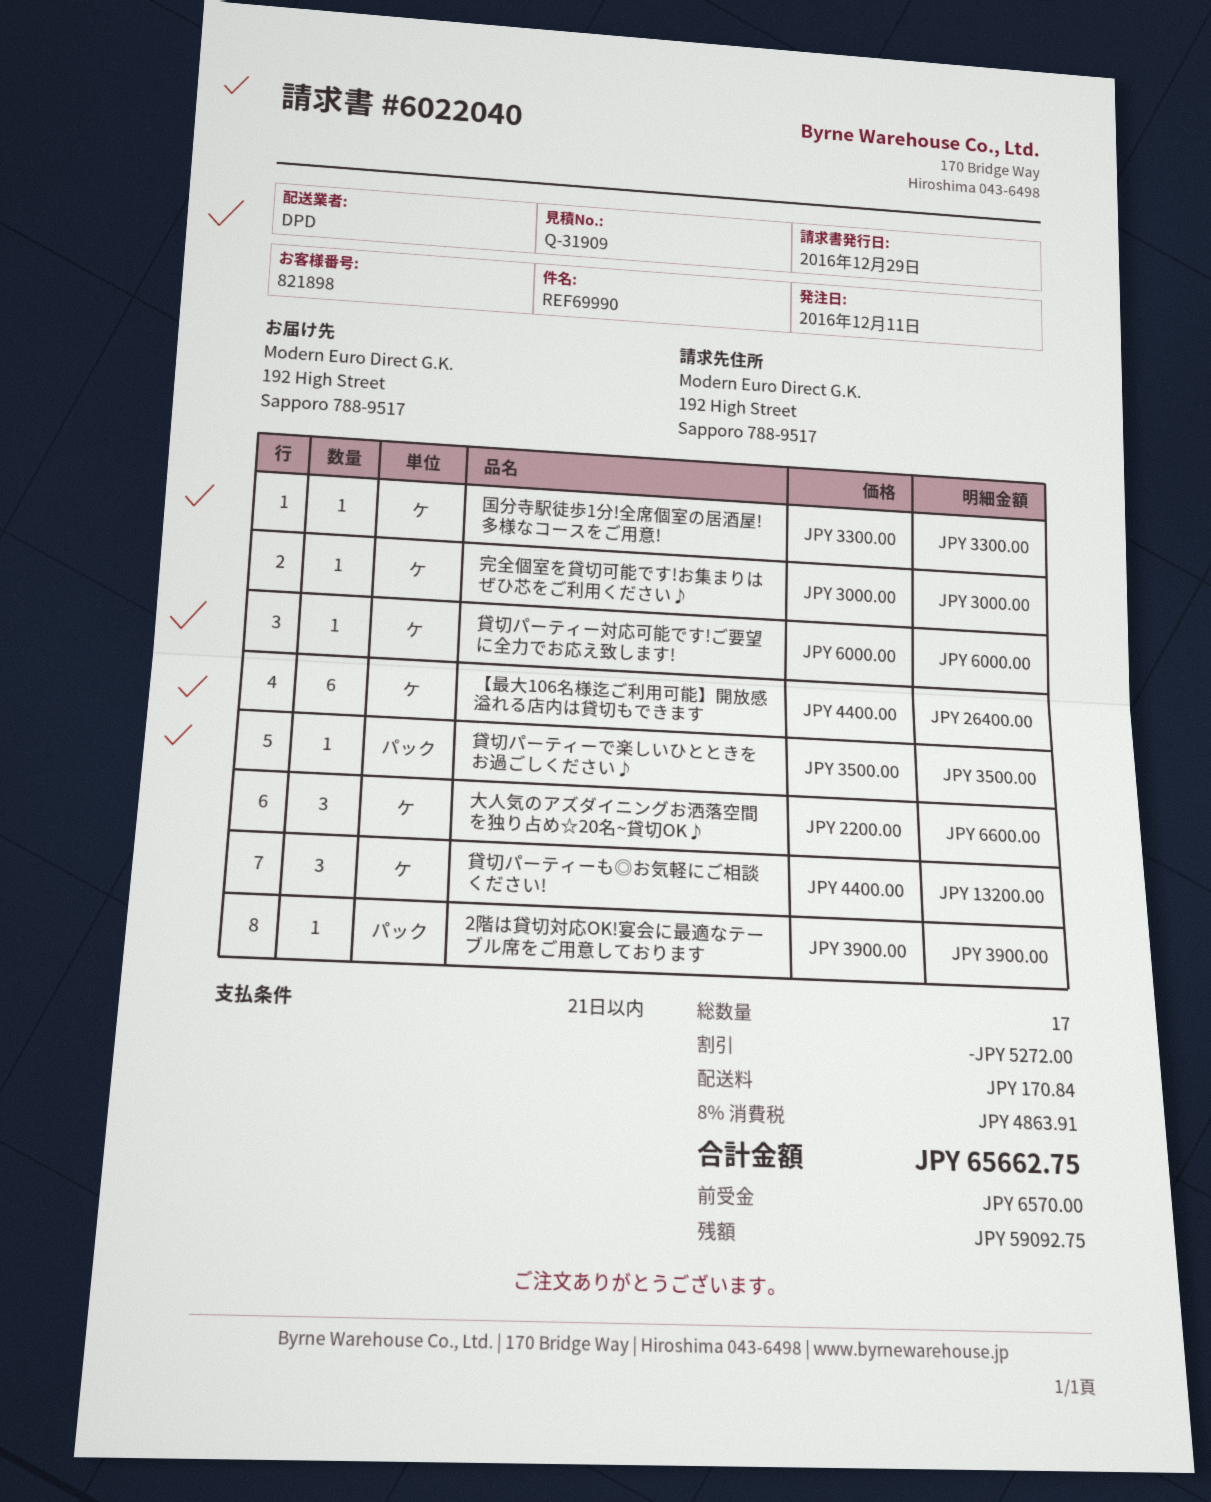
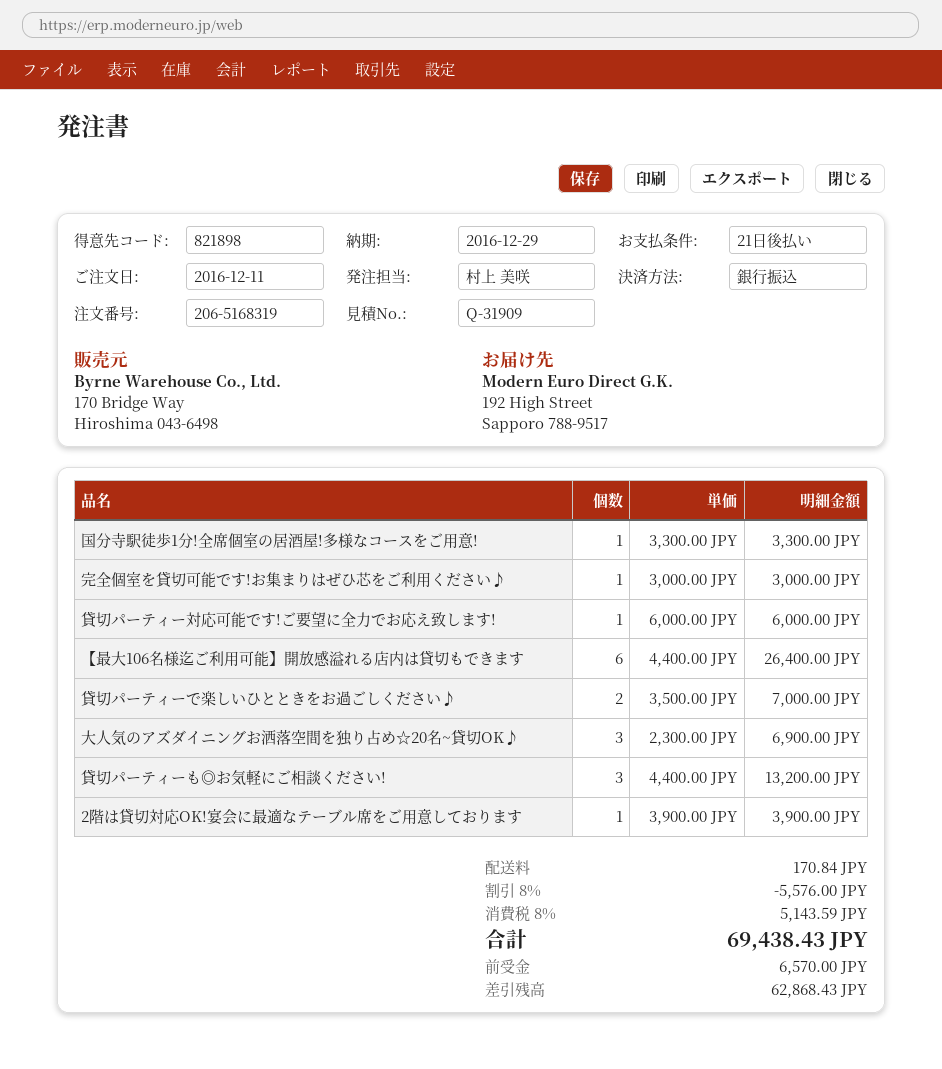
貸切パーティーで楽しいひとときをお過ごしください♪: 1 x 3500.00 = 3500.00 -> 2 x 3500.00 = 7000.00
大人気のアズダイニングお洒落空間を独り占め☆20名~貸切OK♪: 3 x 2200.00 = 6600.00 -> 3 x 2300.00 = 6900.00
discount: 5272.00 -> 5576.00
tax: 8% = 4863.91 -> 8% = 5143.59
total: 65662.75 -> 69438.43
balance: 59092.75 -> 62868.43

